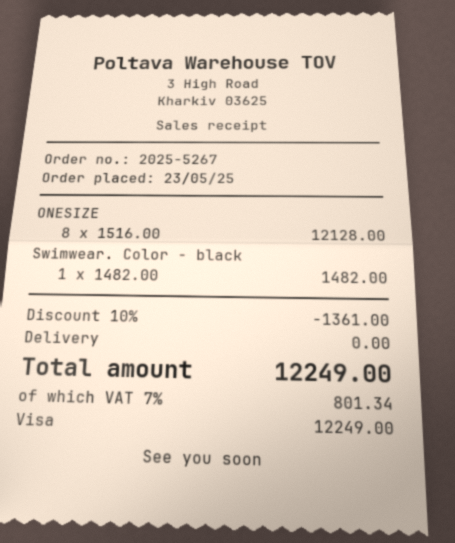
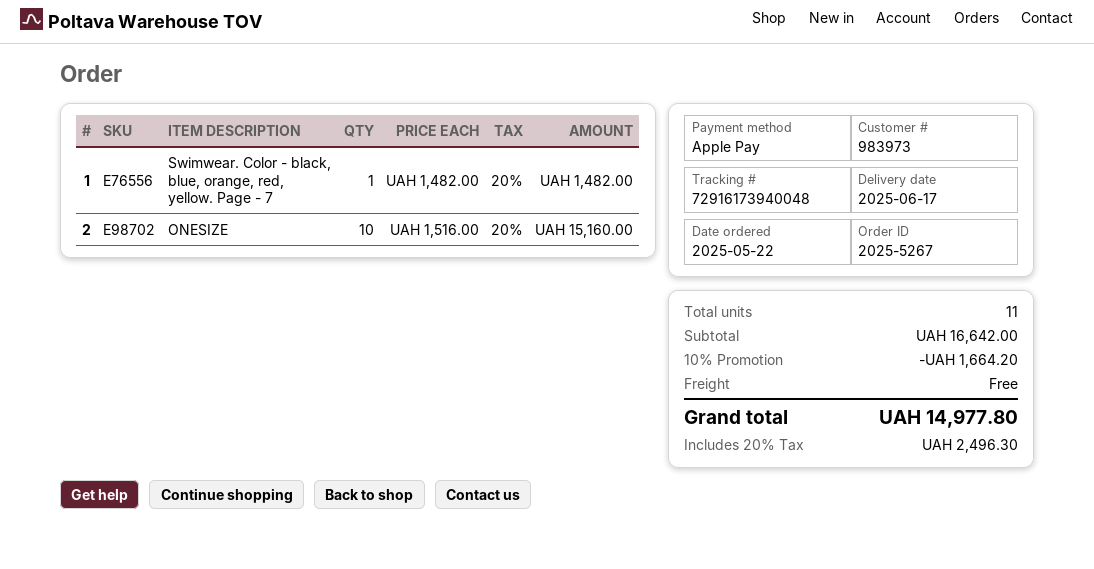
order date: 2025-05-23 -> 2025-05-22
payment method: Visa -> Apple Pay
ONESIZE: 8 x 1516.00 = 12128.00 -> 10 x 1516.00 = 15160.00
discount: 10% = 1361.00 -> 10% = 1664.20
tax: 7% = 801.34 -> 20% = 2496.30
total: 12249.00 -> 14977.80

